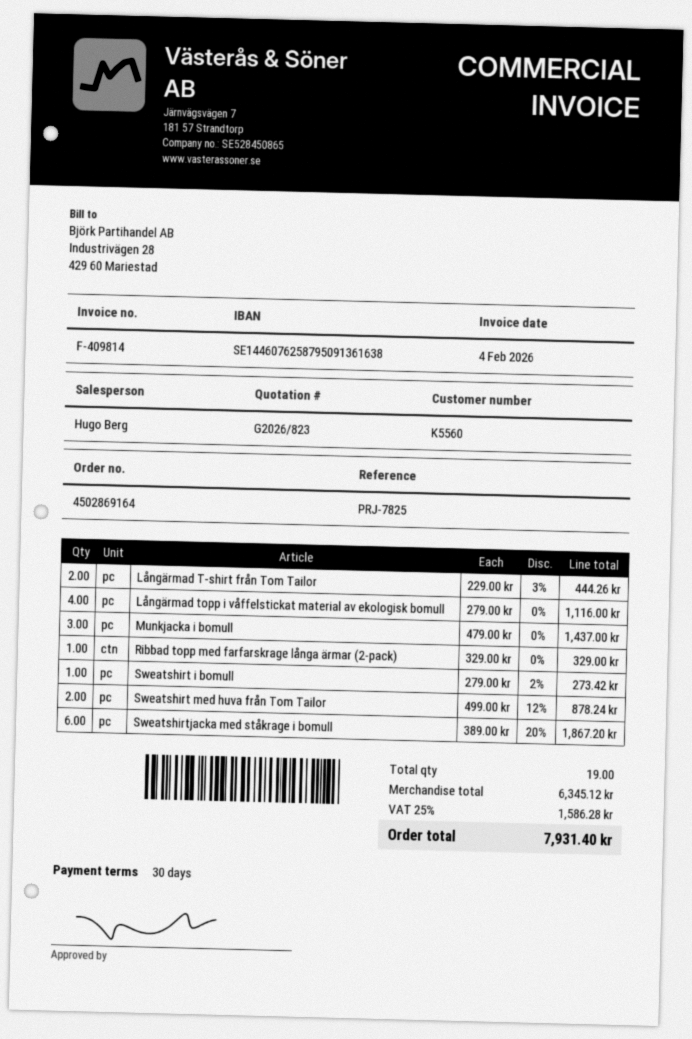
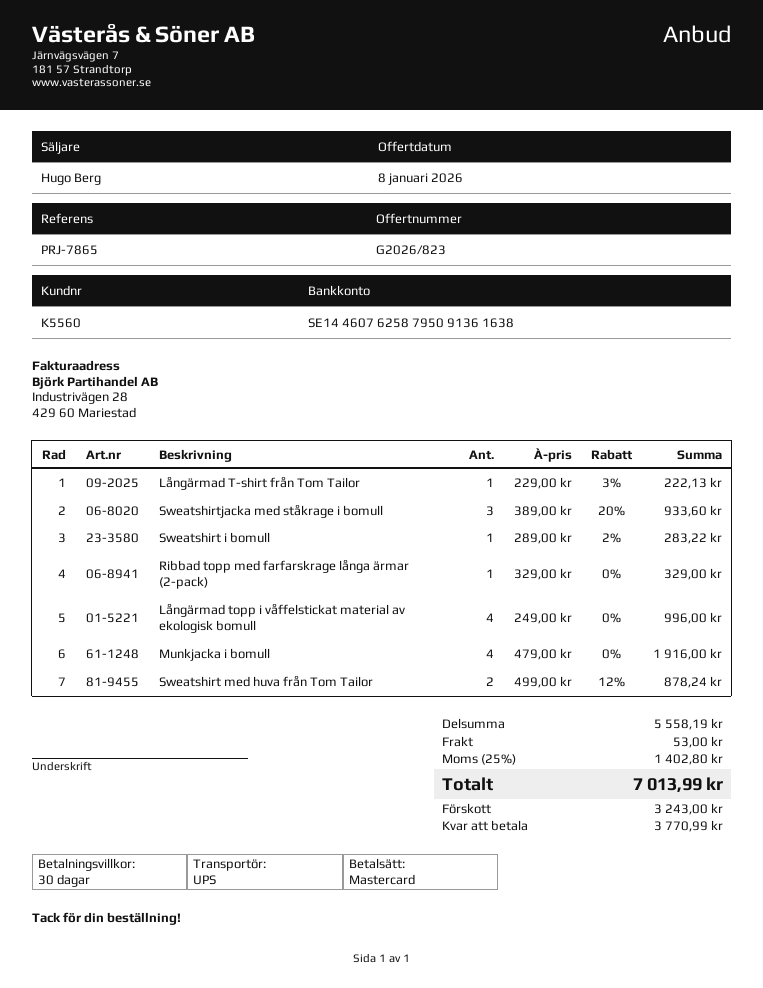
reference: PRJ-7825 -> PRJ-7865
Långärmad T-shirt från Tom Tailor: 2 x 229.00 - 3% = 444.26 -> 1 x 229.00 - 3% = 222.13
Långärmad topp i våffelstickat material av ekologisk bomull: 4 x 279.00 = 1116.00 -> 4 x 249.00 = 996.00
Munkjacka i bomull: 3 x 479.00 = 1437.00 -> 4 x 479.00 = 1916.00
Sweatshirt i bomull: 1 x 279.00 - 2% = 273.42 -> 1 x 289.00 - 2% = 283.22
Sweatshirtjacka med ståkrage i bomull: 6 x 389.00 - 20% = 1867.20 -> 3 x 389.00 - 20% = 933.60
subtotal: 6345.12 -> 5558.19
shipping: none -> 53.00
tax: 25% = 1586.28 -> 25% = 1402.80
total: 7931.40 -> 7013.99

